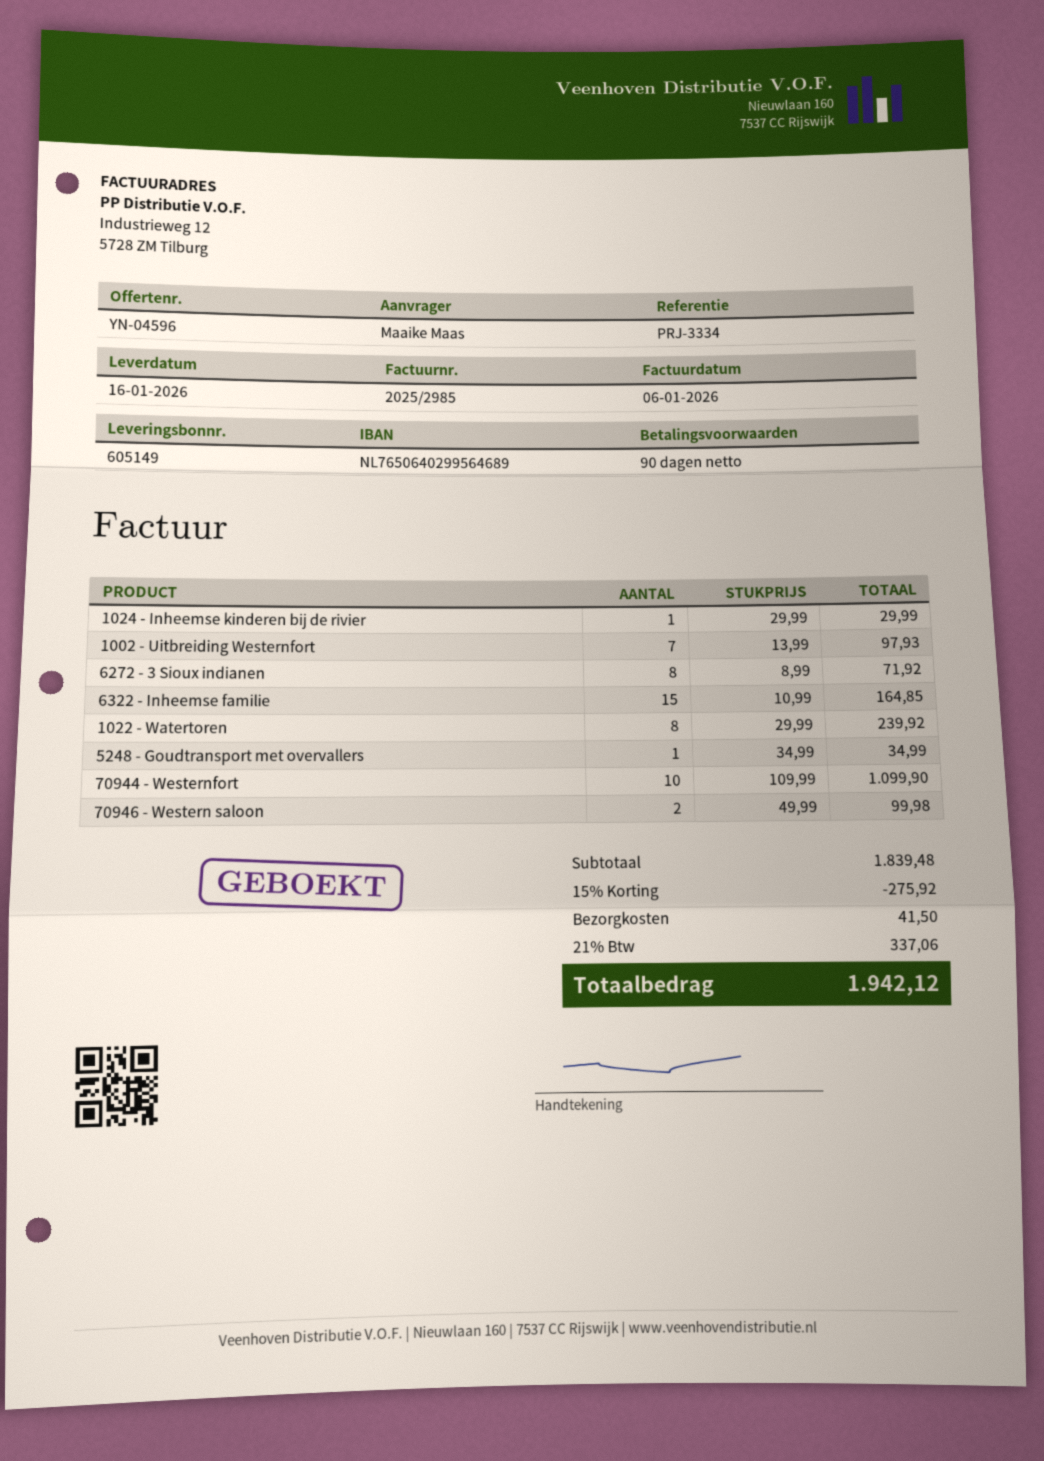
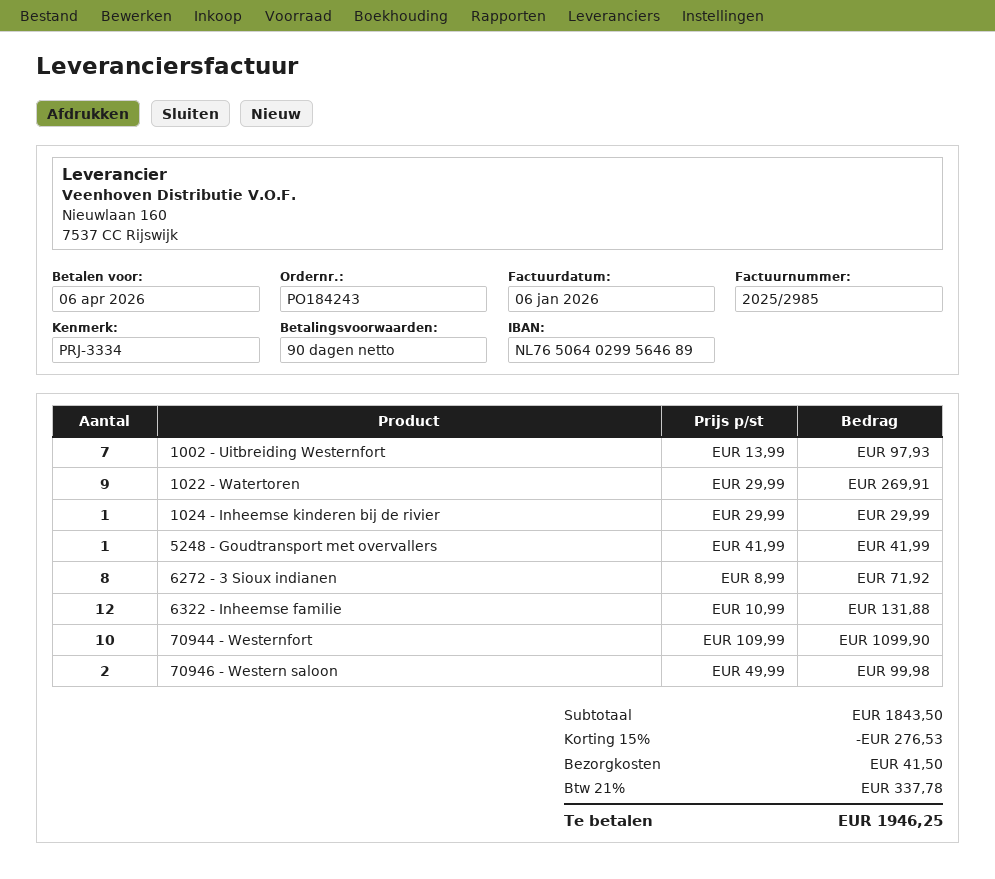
6322 - Inheemse familie: 15 x 10.99 = 164.85 -> 12 x 10.99 = 131.88
1022 - Watertoren: 8 x 29.99 = 239.92 -> 9 x 29.99 = 269.91
5248 - Goudtransport met overvallers: 1 x 34.99 = 34.99 -> 1 x 41.99 = 41.99
subtotal: 1839.48 -> 1843.50
discount: 15% = 275.92 -> 15% = 276.53
tax: 21% = 337.06 -> 21% = 337.78
total: 1942.12 -> 1946.25

